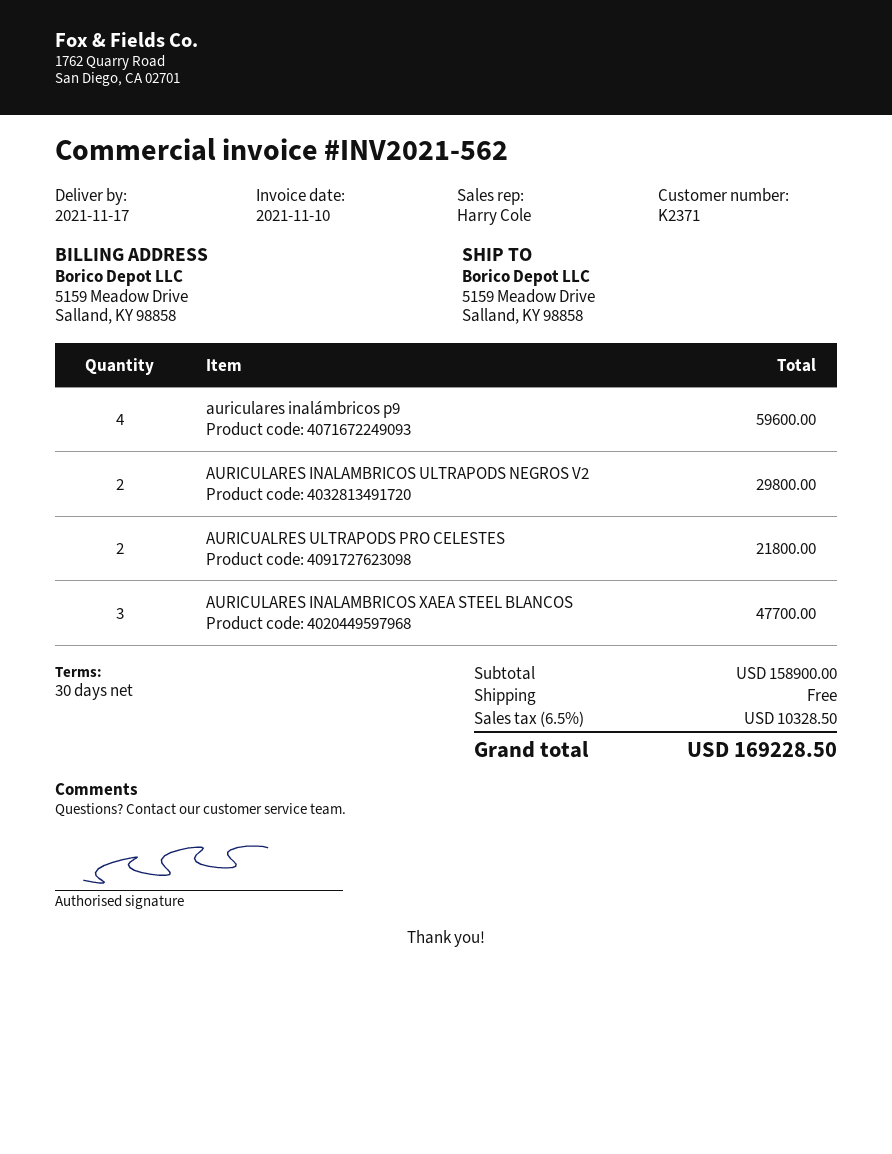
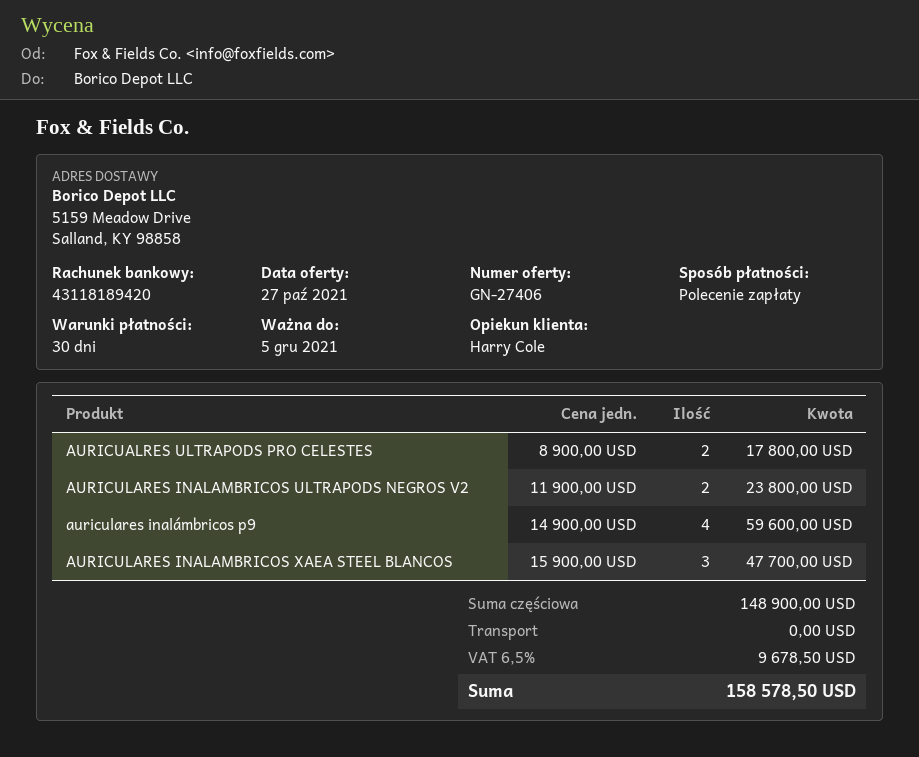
AURICULARES INALAMBRICOS ULTRAPODS NEGROS V2: 2 for 29800.00 -> 2 for 23800.00
AURICUALRES ULTRAPODS PRO CELESTES: 2 for 21800.00 -> 2 for 17800.00
subtotal: 158900.00 -> 148900.00
tax: 6.5% = 10328.50 -> 6.5% = 9678.50
total: 169228.50 -> 158578.50

